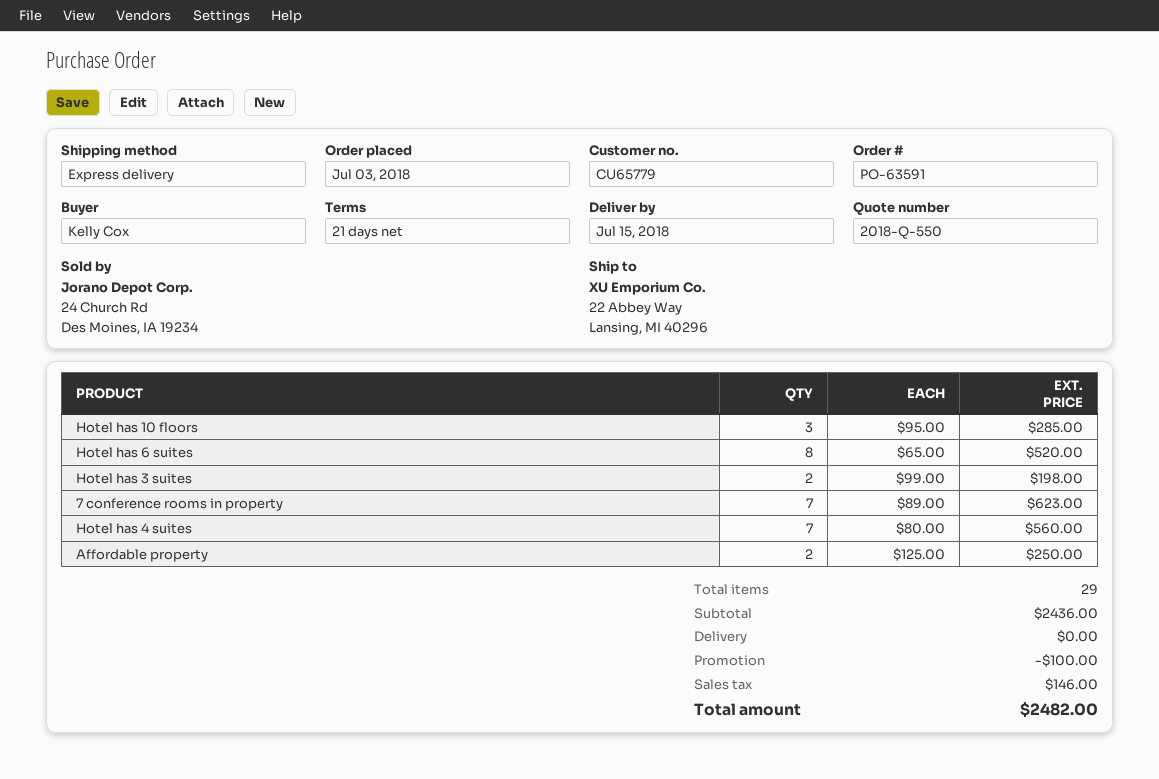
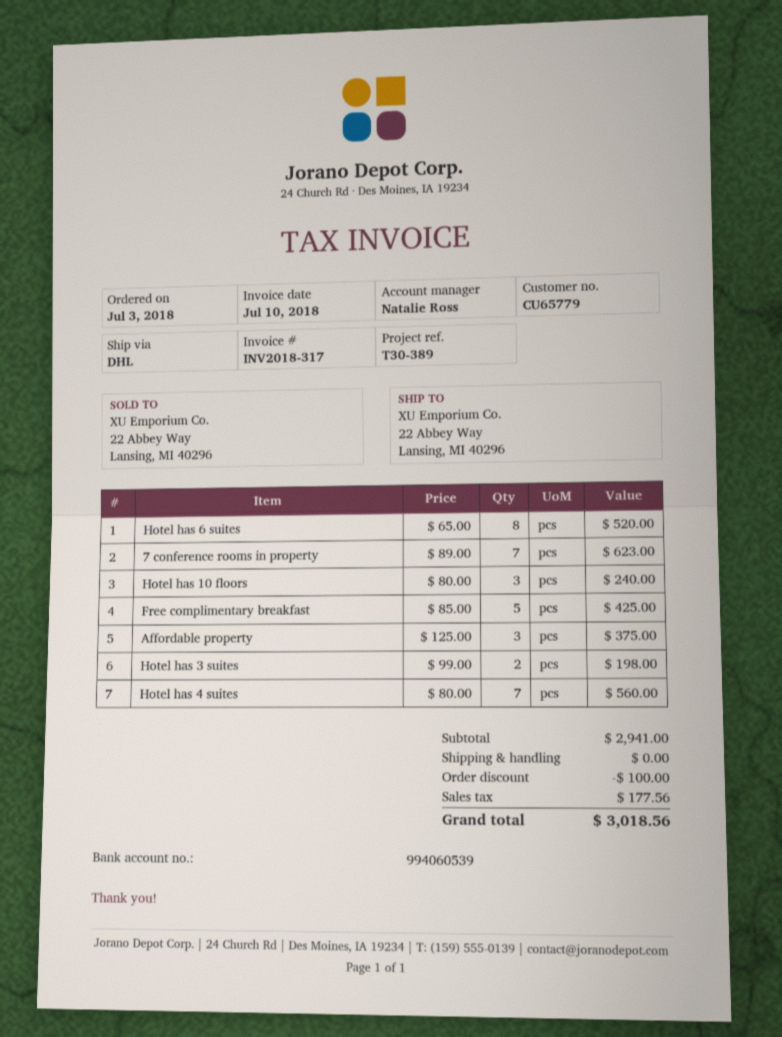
shipping method: express -> DHL
Hotel has 10 floors: 3 x 95.00 = 285.00 -> 3 x 80.00 = 240.00
Affordable property: 2 x 125.00 = 250.00 -> 3 x 125.00 = 375.00
Free complimentary breakfast: none -> 5 x 85.00 = 425.00
subtotal: 2436.00 -> 2941.00
tax: 146.00 -> 177.56
total: 2482.00 -> 3018.56

